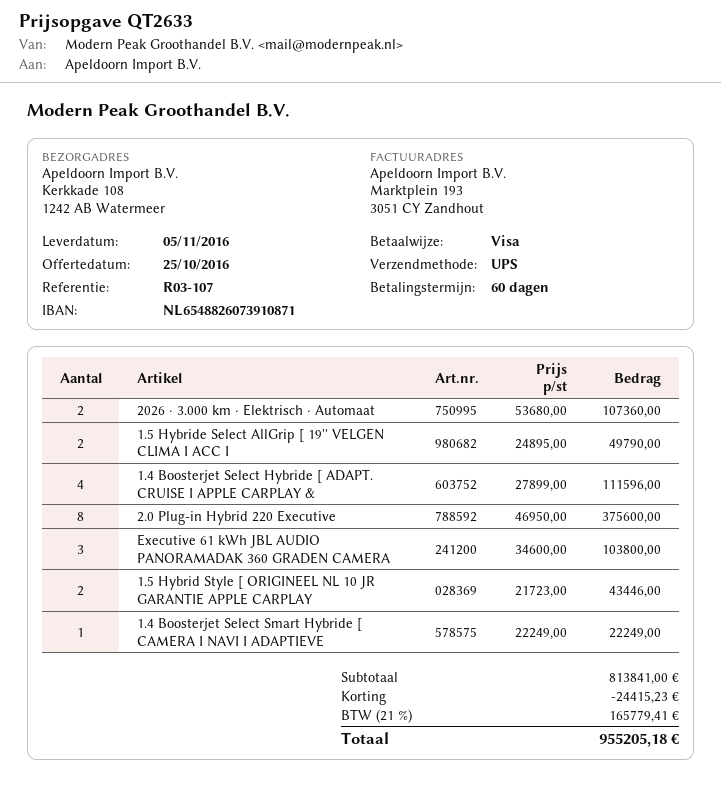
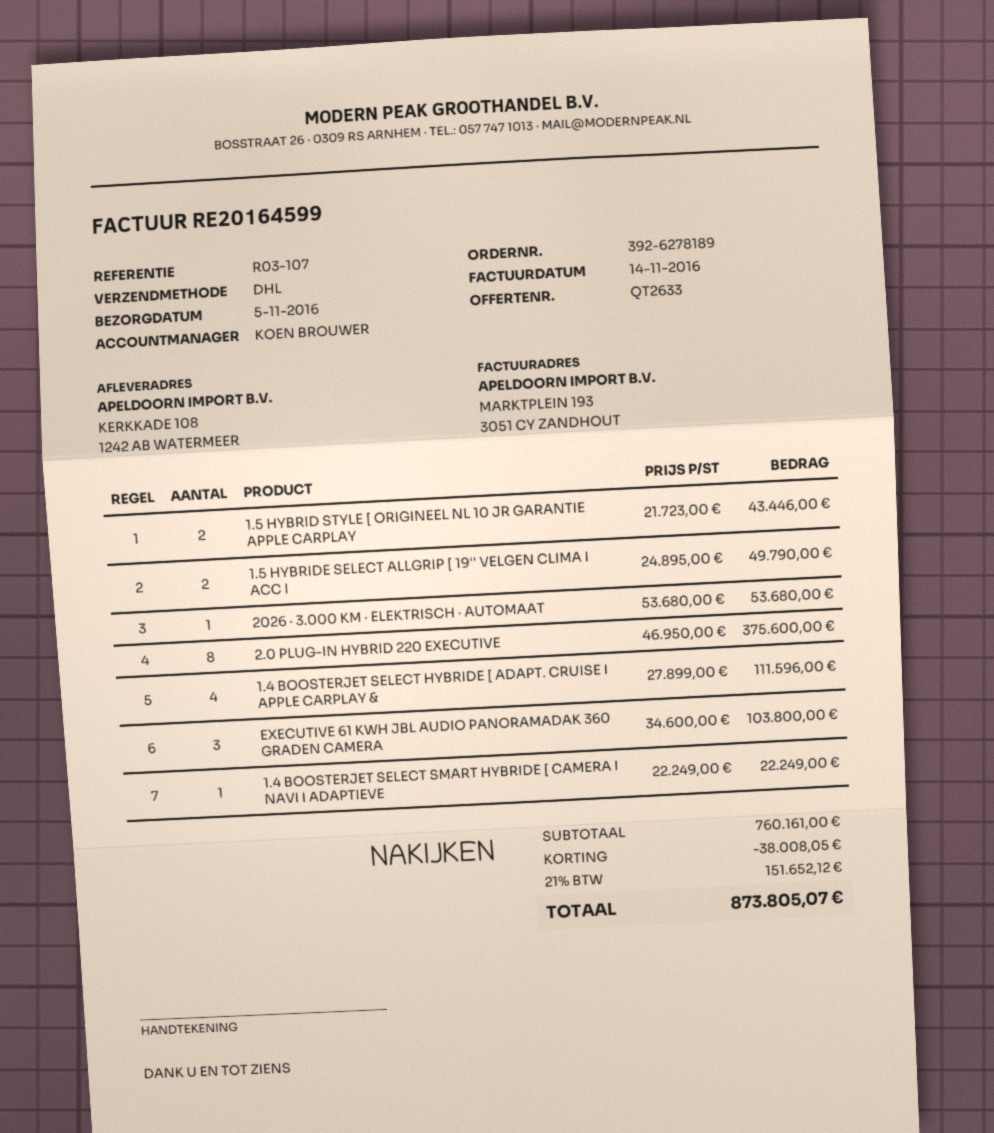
shipping method: UPS -> DHL
2026 · 3.000 km · Elektrisch · Automaat: 2 x 53680.00 = 107360.00 -> 1 x 53680.00 = 53680.00
subtotal: 813841.00 -> 760161.00
discount: 24415.23 -> 38008.05
tax: 21% = 165779.41 -> 21% = 151652.12
total: 955205.18 -> 873805.07

